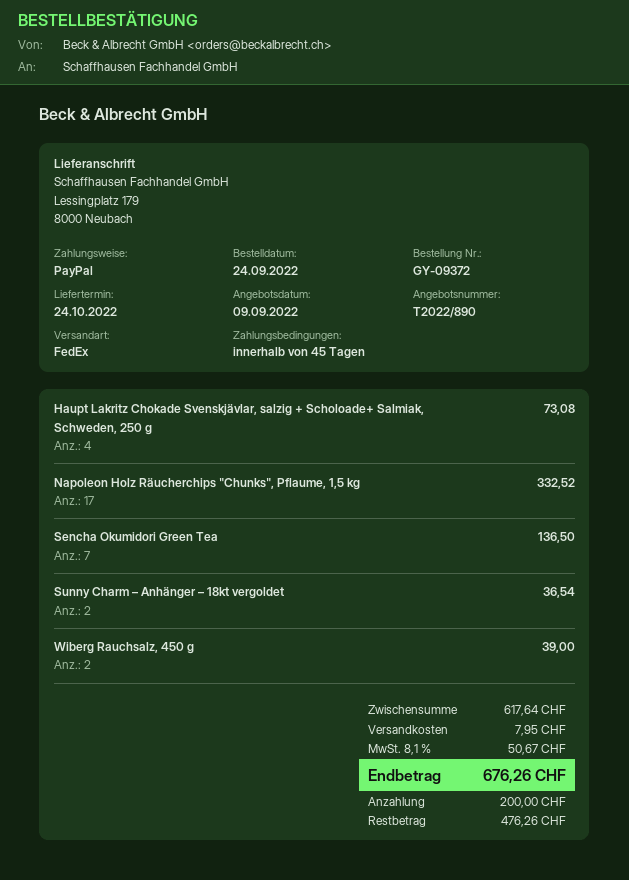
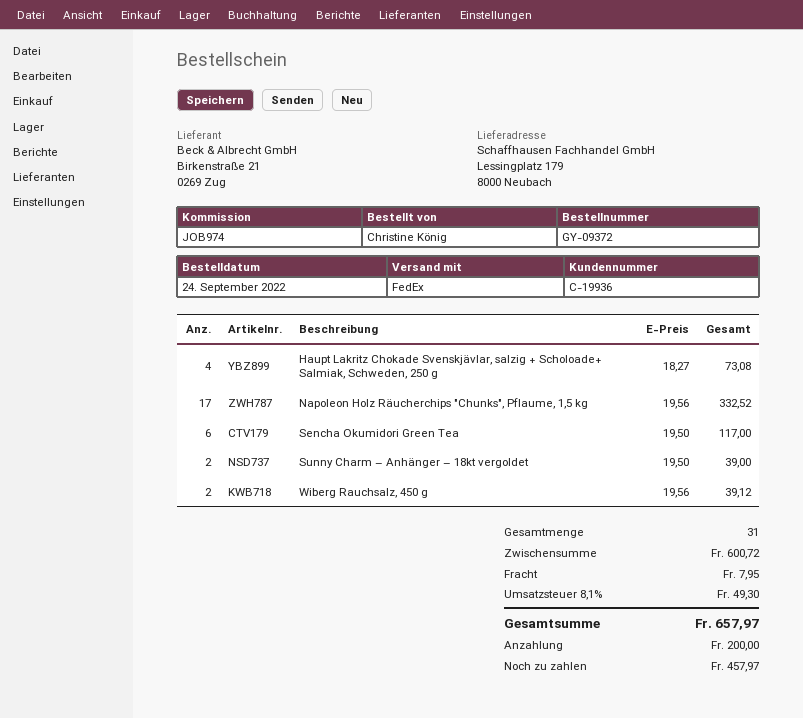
Sencha Okumidori Green Tea: 7 for 136.50 -> 6 for 117.00
Sunny Charm – Anhänger – 18kt vergoldet: 2 for 36.54 -> 2 for 39.00
Wiberg Rauchsalz, 450 g: 2 for 39.00 -> 2 for 39.12
subtotal: 617.64 -> 600.72
tax: 8.1% = 50.67 -> 8.1% = 49.30
total: 676.26 -> 657.97
balance: 476.26 -> 457.97

